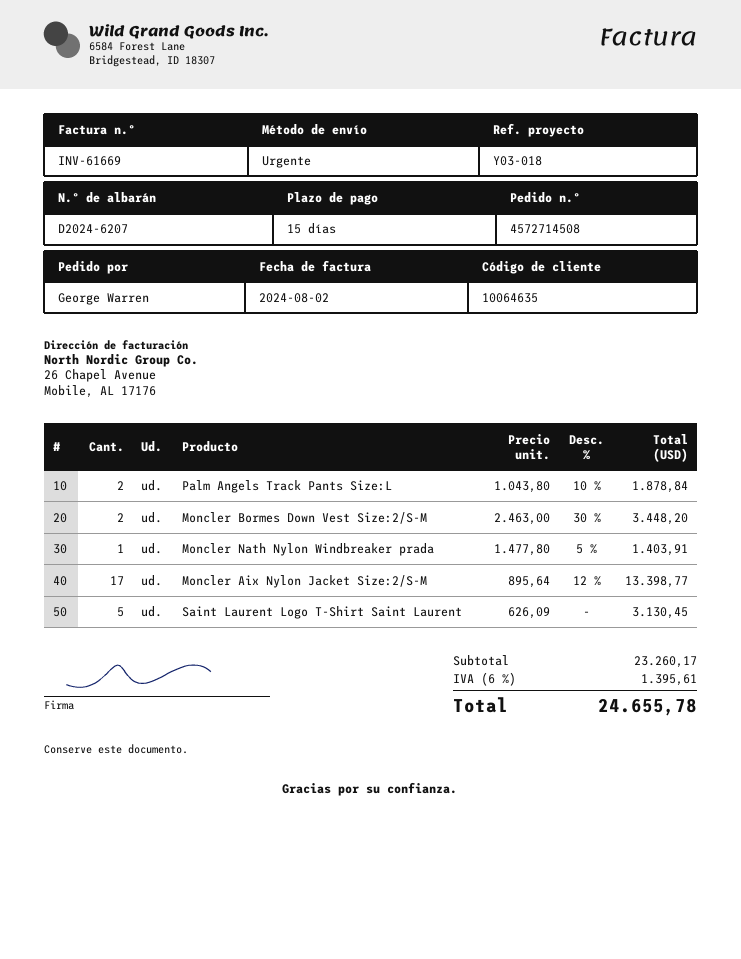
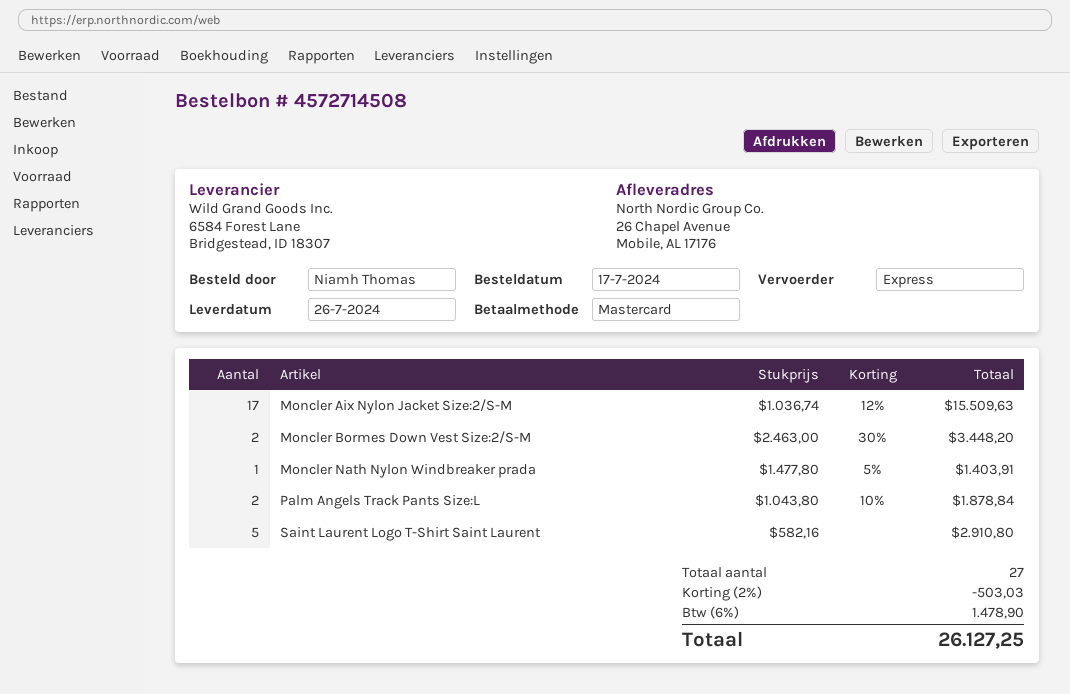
ordered by: George Warren -> Niamh Thomas
Moncler Aix Nylon Jacket Size:2/S-M: 17 x 895.64 - 12% = 13398.77 -> 17 x 1036.74 - 12% = 15509.63
Saint Laurent Logo T-Shirt Saint Laurent: 5 x 626.09 = 3130.45 -> 5 x 582.16 = 2910.80
discount: none -> 2% = 503.03
tax: 6% = 1395.61 -> 6% = 1478.90
total: 24655.78 -> 26127.25

